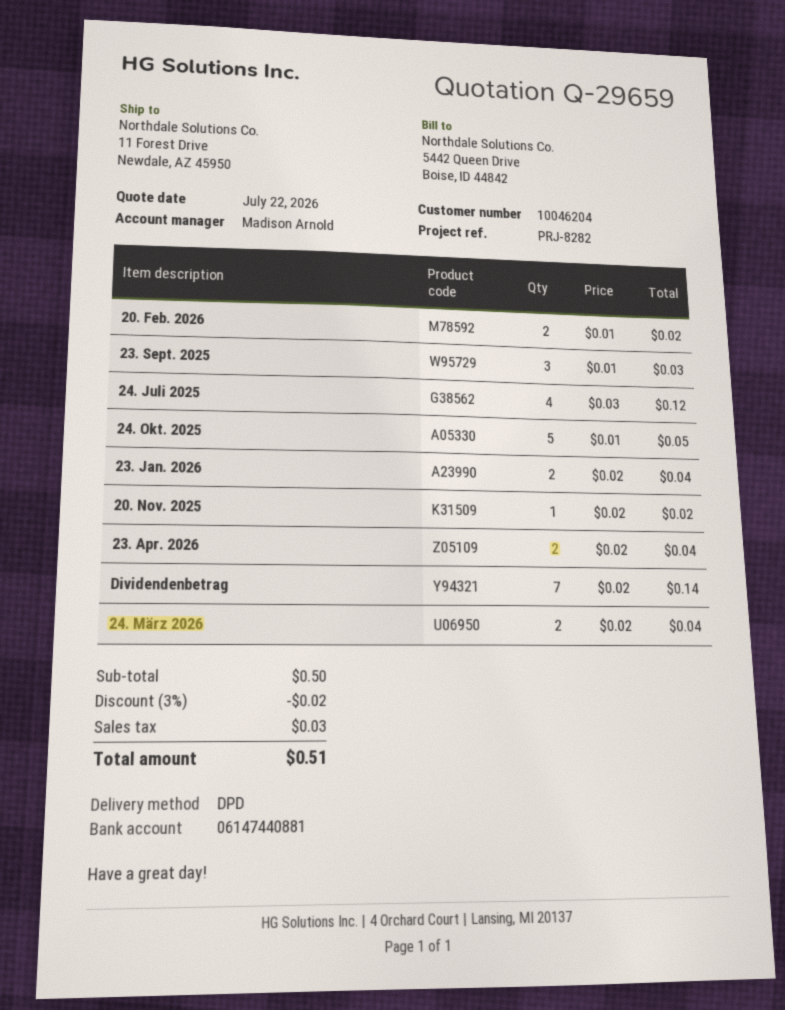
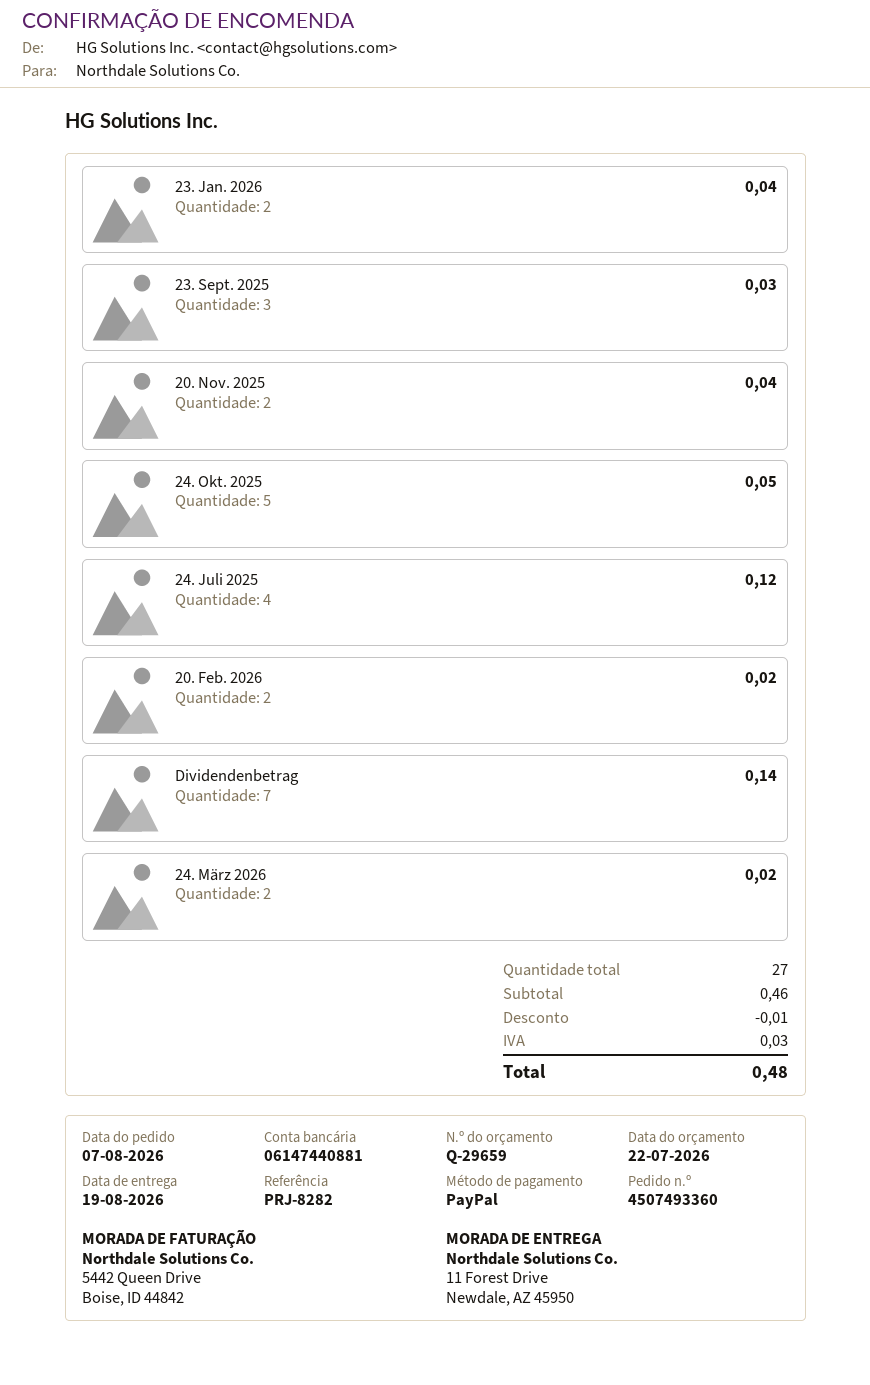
20. Nov. 2025: 1 for 0.02 -> 2 for 0.04
23. Apr. 2026: 2 for 0.04 -> none
24. März 2026: 2 for 0.04 -> 2 for 0.02
subtotal: 0.50 -> 0.46
discount: 0.02 -> 0.01
total: 0.51 -> 0.48

